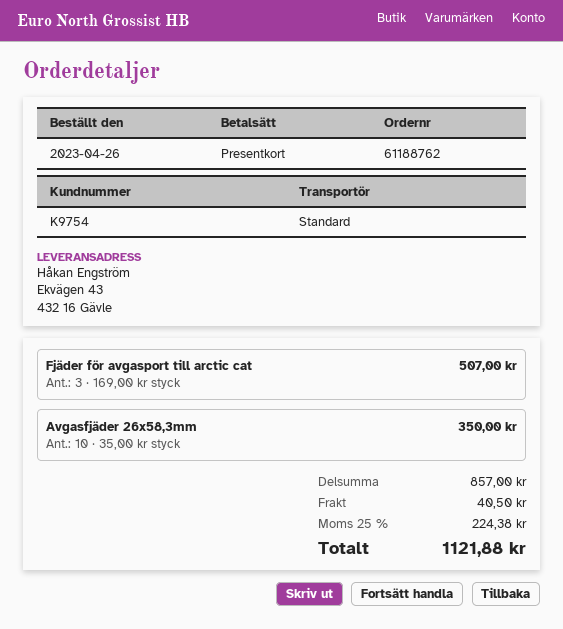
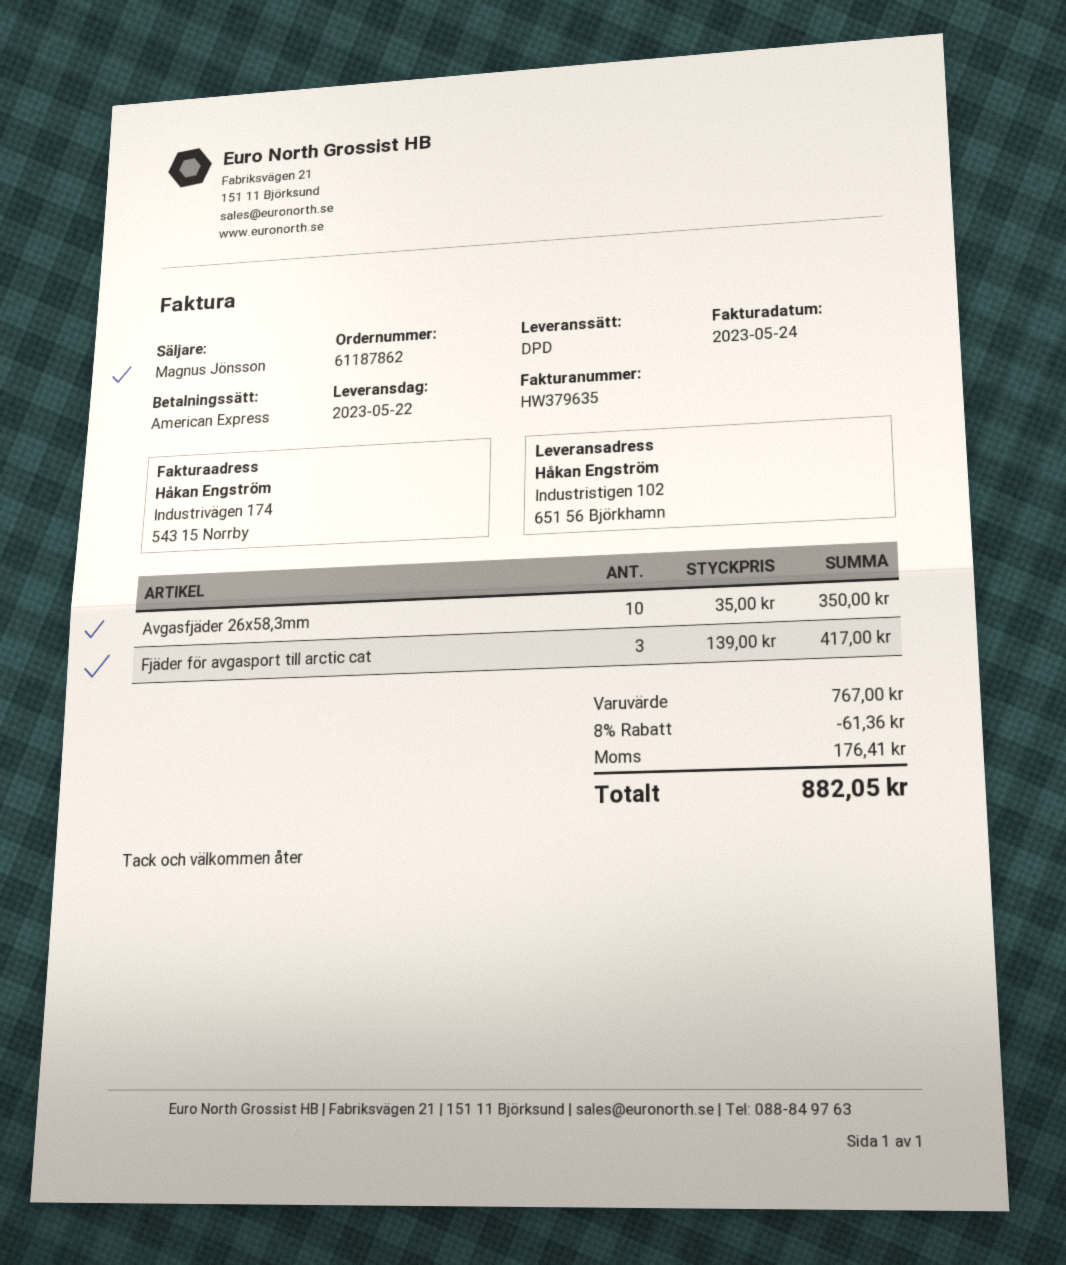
order number: 61188762 -> 61187862
payment method: gift card -> American Express
shipping method: standard -> DPD
ship to: Ekvägen 43, 432 16 Gävle -> Industristigen 102, 651 56 Björkhamn
Fjäder för avgasport till arctic cat: 3 x 169.00 = 507.00 -> 3 x 139.00 = 417.00
subtotal: 857.00 -> 767.00
discount: none -> 8% = 61.36
shipping: 40.50 -> none
tax: 224.38 -> 176.41
total: 1121.88 -> 882.05

